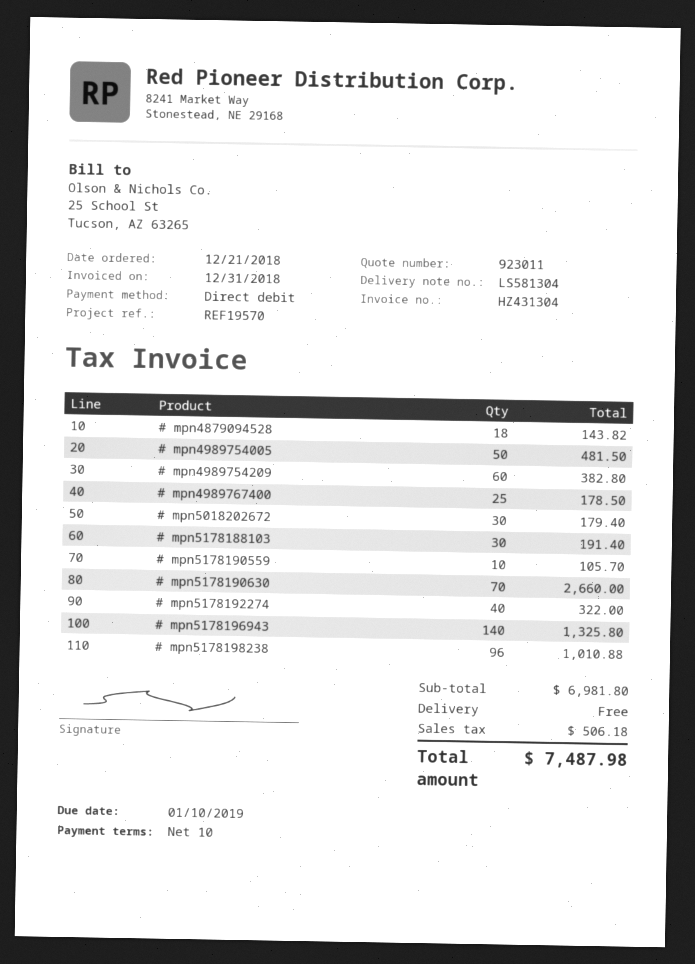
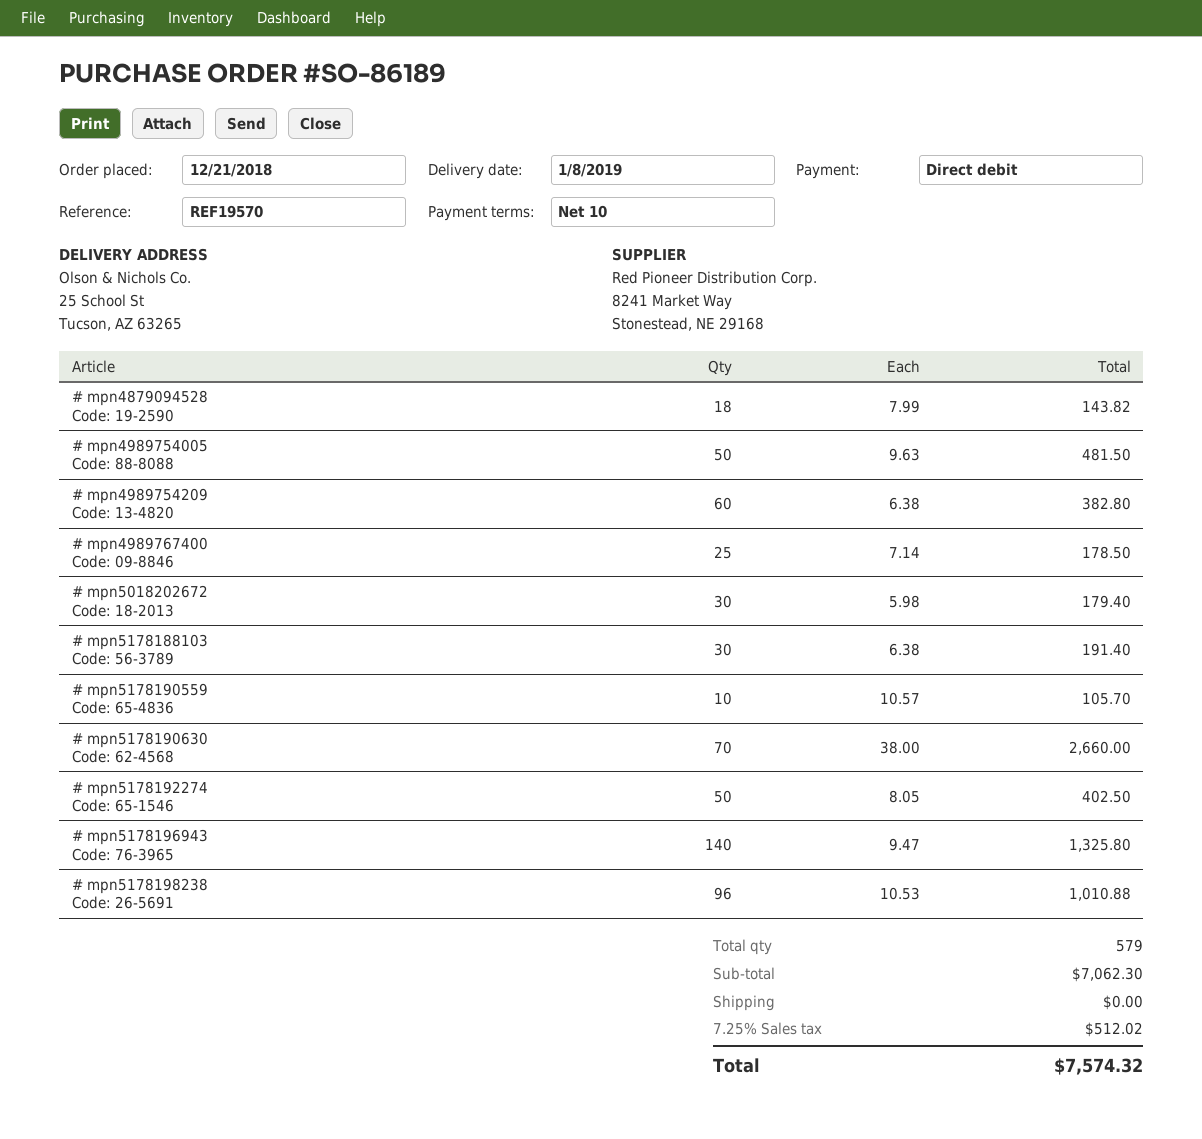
# mpn5178192274: 40 for 322.00 -> 50 for 402.50
subtotal: 6981.80 -> 7062.30
tax: 506.18 -> 512.02
total: 7487.98 -> 7574.32

